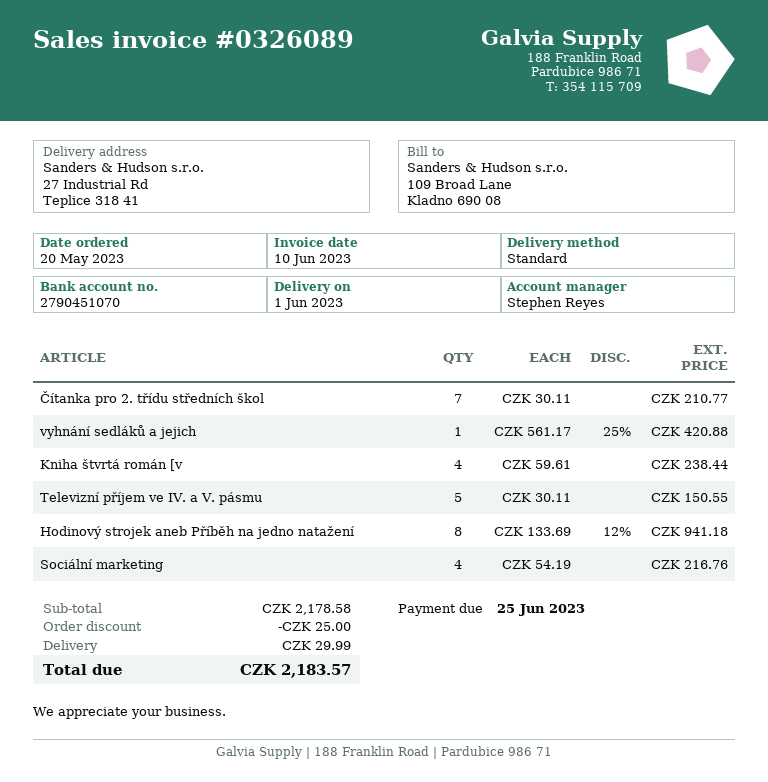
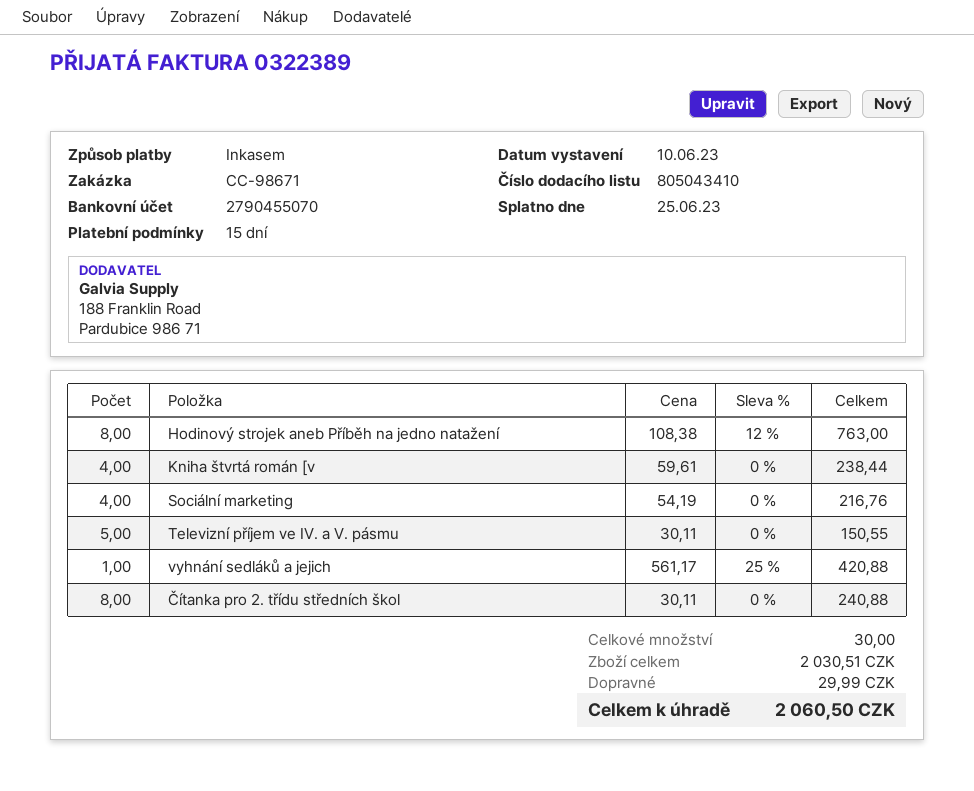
invoice number: 0326089 -> 0322389
bank account: 2790451070 -> 2790455070
Čítanka pro 2. třídu středních škol: 7 x 30.11 = 210.77 -> 8 x 30.11 = 240.88
Hodinový strojek aneb Příběh na jedno natažení: 8 x 133.69 - 12% = 941.18 -> 8 x 108.38 - 12% = 763.00
subtotal: 2178.58 -> 2030.51
discount: 25.00 -> none
total: 2183.57 -> 2060.50

